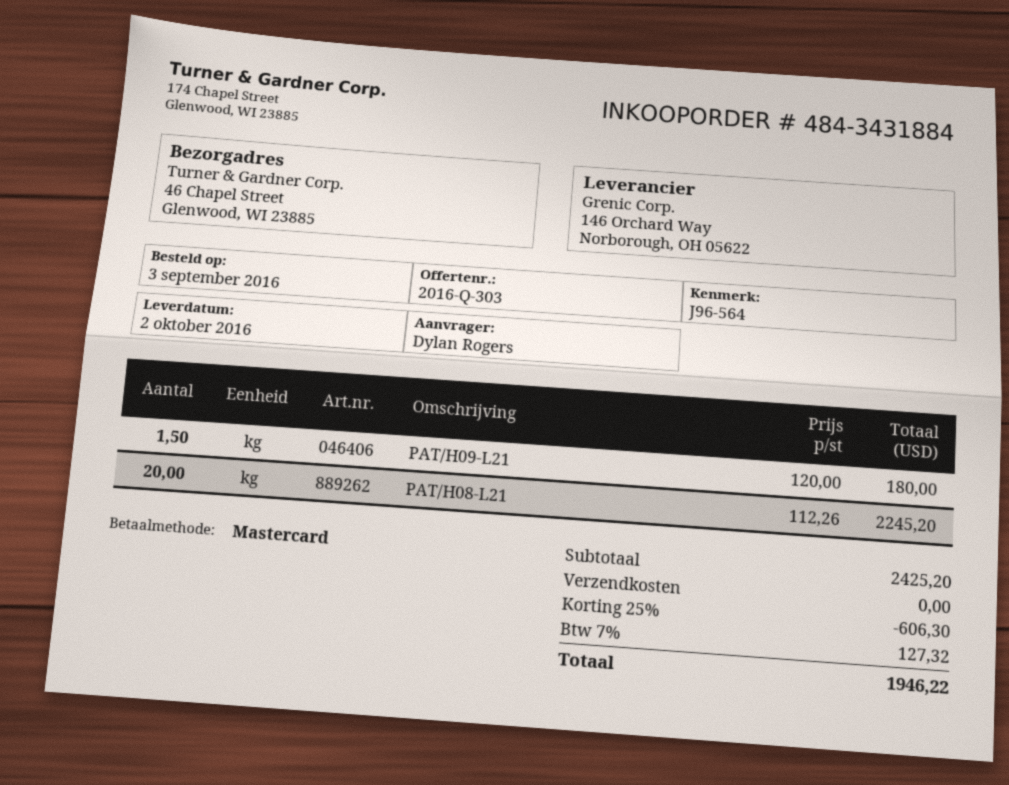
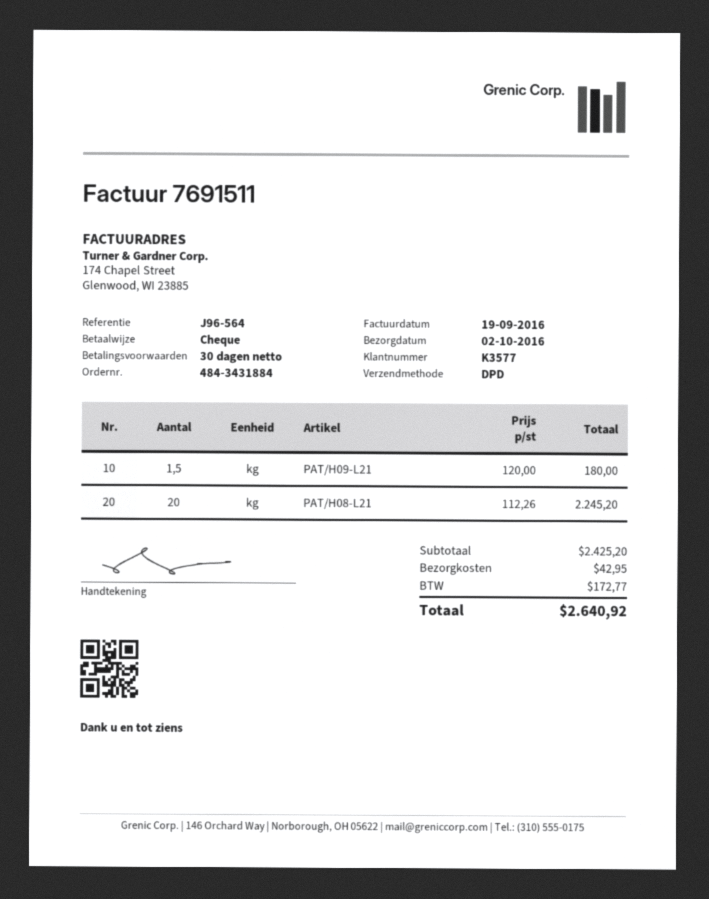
payment method: Mastercard -> cheque
discount: 25% = 606.30 -> none
shipping: 0.00 -> 42.95
tax: 127.32 -> 172.77
total: 1946.22 -> 2640.92

